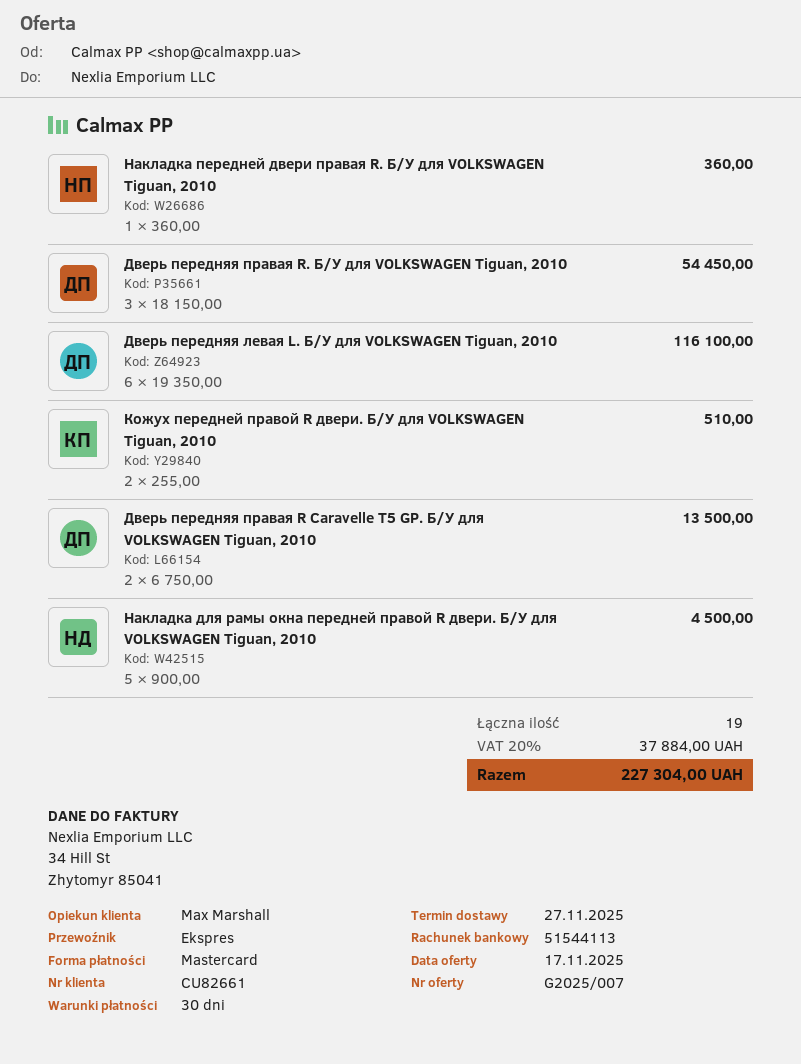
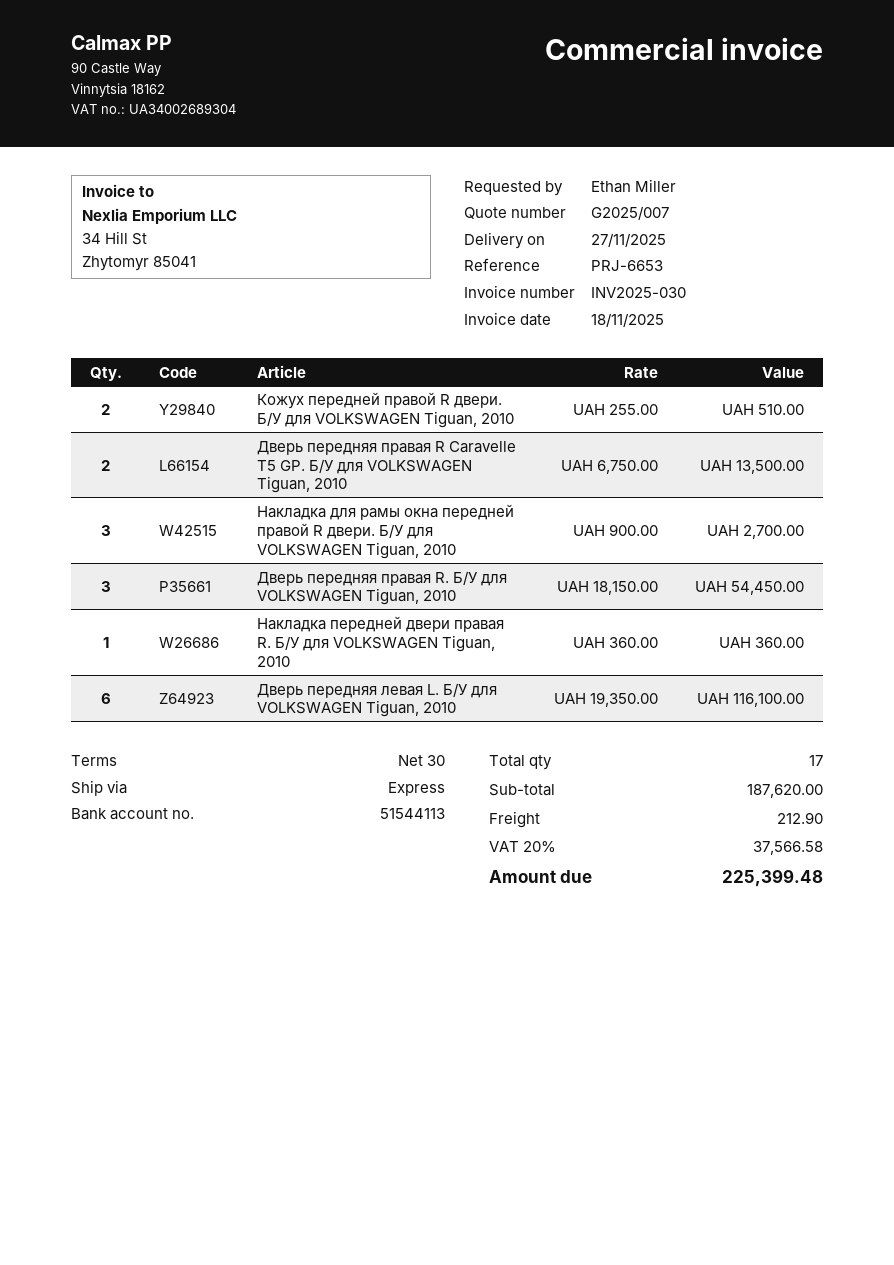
Накладка для рамы окна передней правой R двери. Б/У для VOLKSWAGEN Tiguan, 2010: 5 x 900.00 = 4500.00 -> 3 x 900.00 = 2700.00
total quantity: 19 -> 17
shipping: none -> 212.90
tax: 20% = 37884.00 -> 20% = 37566.58
total: 227304.00 -> 225399.48

